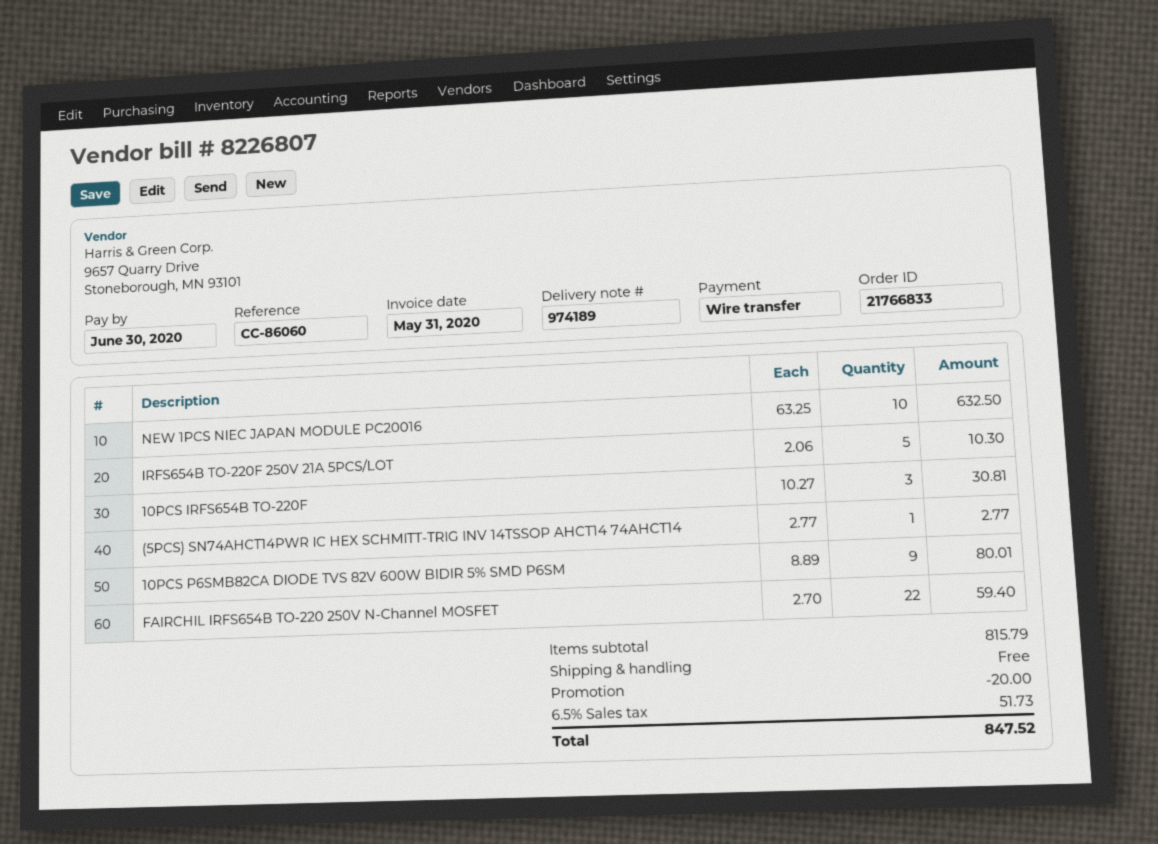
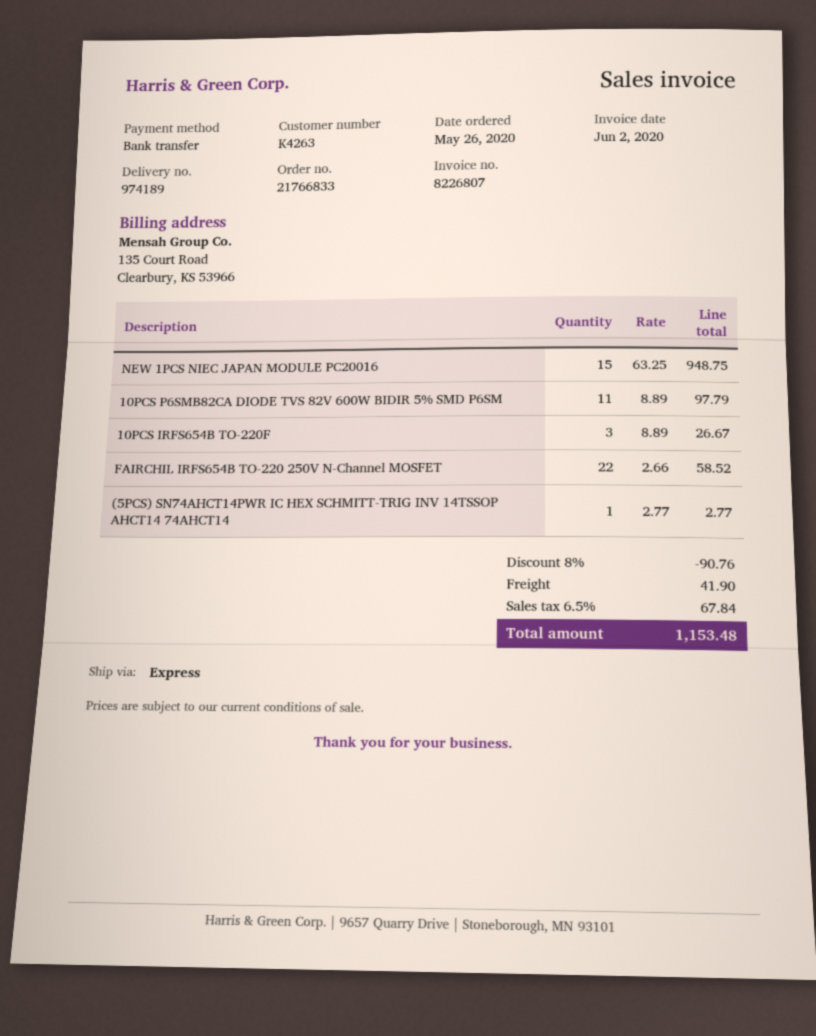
invoice date: 2020-05-31 -> 2020-06-02
NEW 1PCS NIEC JAPAN MODULE PC20016: 10 x 63.25 = 632.50 -> 15 x 63.25 = 948.75
IRFS654B TO-220F 250V 21A 5PCS/LOT: 5 x 2.06 = 10.30 -> none
10PCS IRFS654B TO-220F: 3 x 10.27 = 30.81 -> 3 x 8.89 = 26.67
10PCS P6SMB82CA DIODE TVS 82V 600W BIDIR 5% SMD P6SM: 9 x 8.89 = 80.01 -> 11 x 8.89 = 97.79
FAIRCHIL IRFS654B TO-220 250V N-Channel MOSFET: 22 x 2.70 = 59.40 -> 22 x 2.66 = 58.52
discount: 20.00 -> 90.76
shipping: 0.00 -> 41.90
tax: 6.5% = 51.73 -> 6.5% = 67.84
total: 847.52 -> 1153.48

